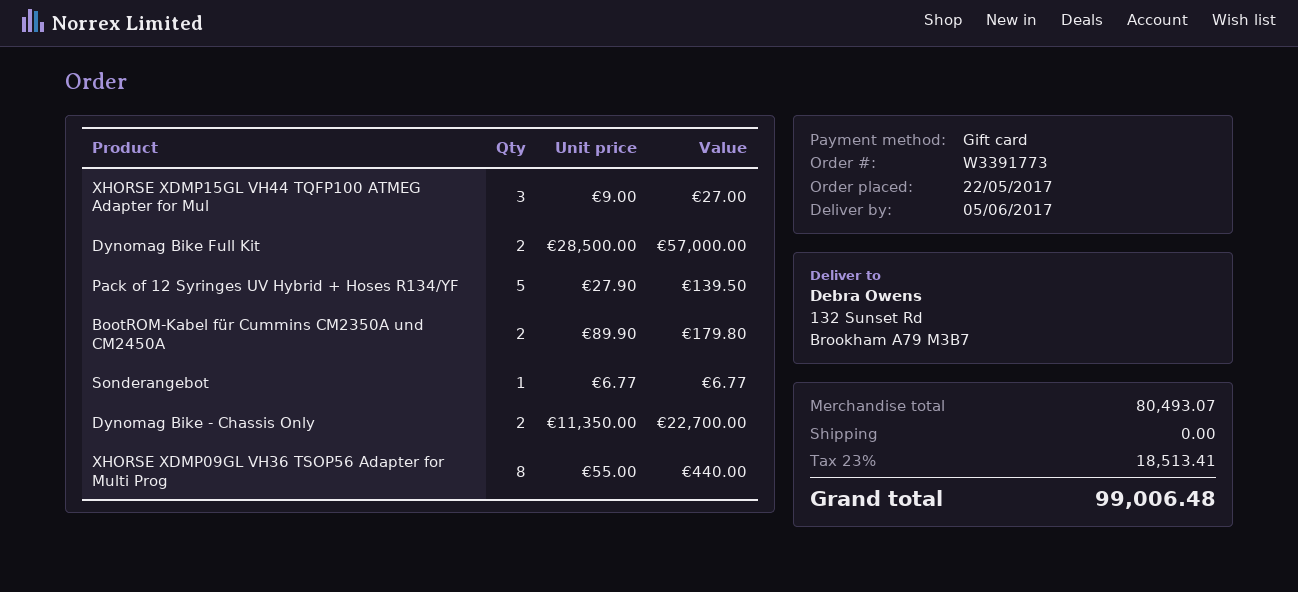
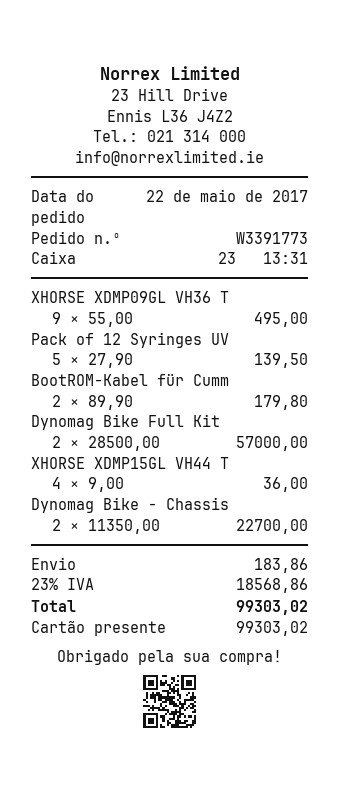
XHORSE XDMP15GL VH44 TQFP100 ATMEG Adapter for Mul: 3 x 9.00 = 27.00 -> 4 x 9.00 = 36.00
Sonderangebot: 1 x 6.77 = 6.77 -> none
XHORSE XDMP09GL VH36 TSOP56 Adapter for Multi Prog: 8 x 55.00 = 440.00 -> 9 x 55.00 = 495.00
shipping: 0.00 -> 183.86
tax: 23% = 18513.41 -> 23% = 18568.86
total: 99006.48 -> 99303.02

